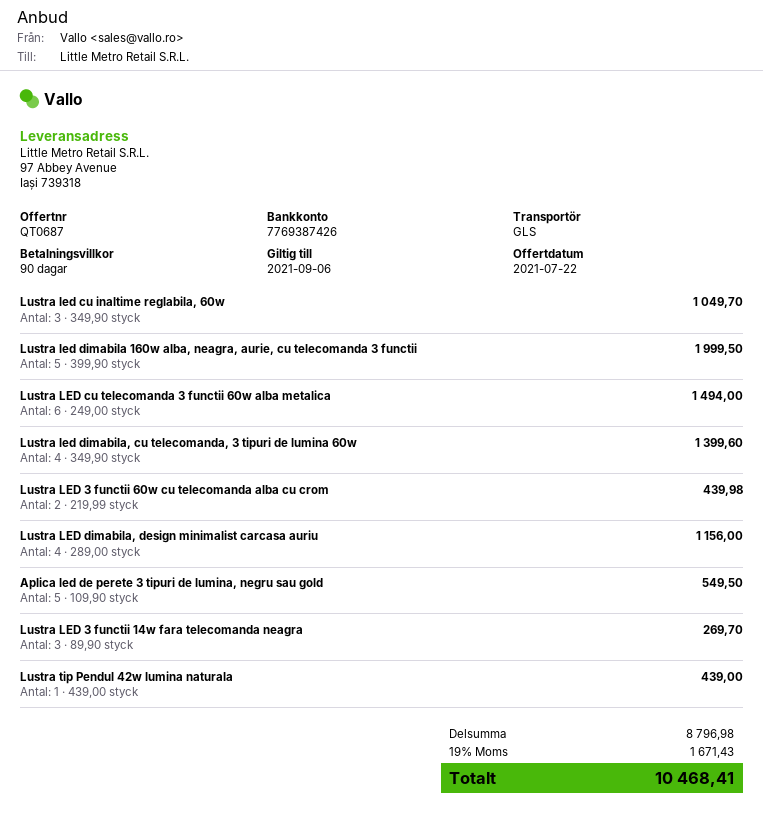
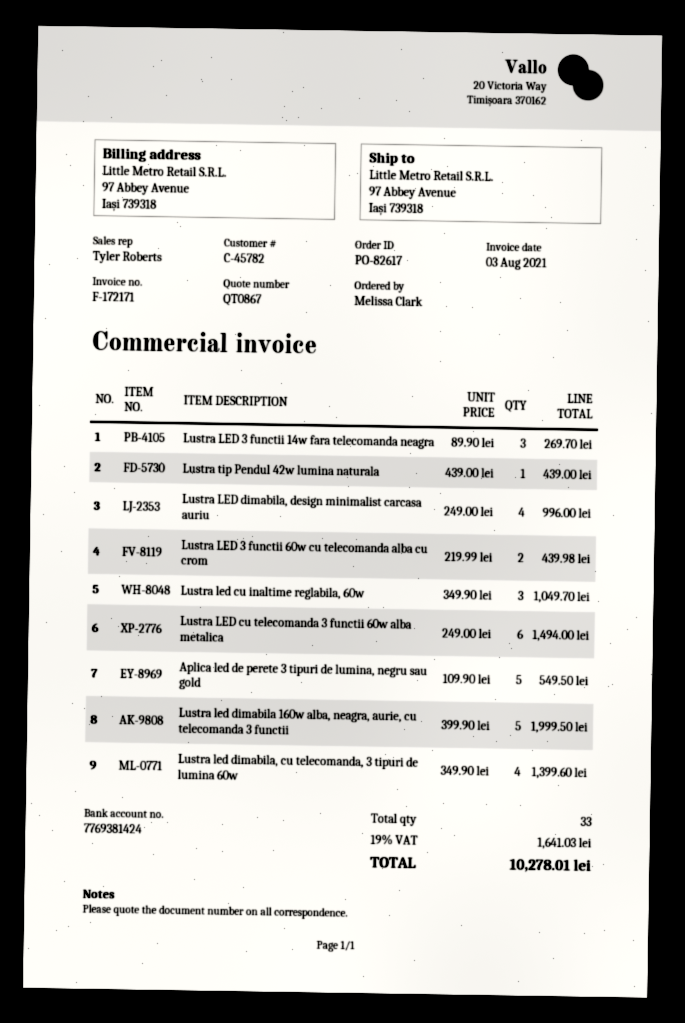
quote number: QT0687 -> QT0867
bank account: 7769387426 -> 7769381424
Lustra LED dimabila, design minimalist carcasa auriu: 4 x 289.00 = 1156.00 -> 4 x 249.00 = 996.00
tax: 19% = 1671.43 -> 19% = 1641.03
total: 10468.41 -> 10278.01

